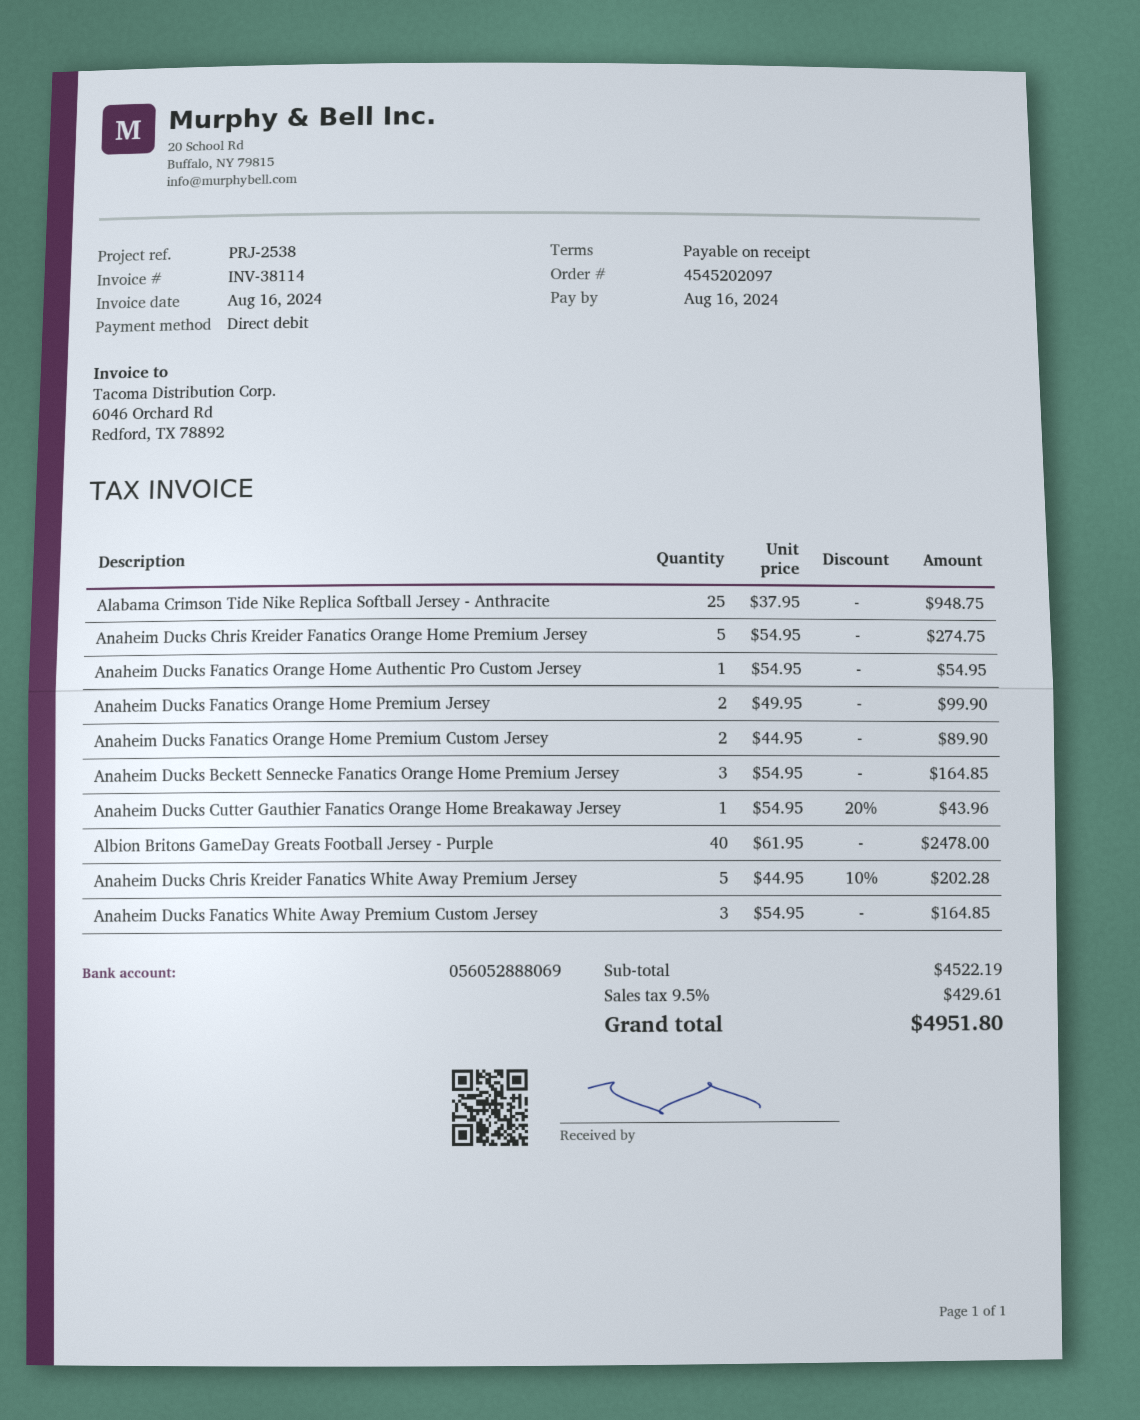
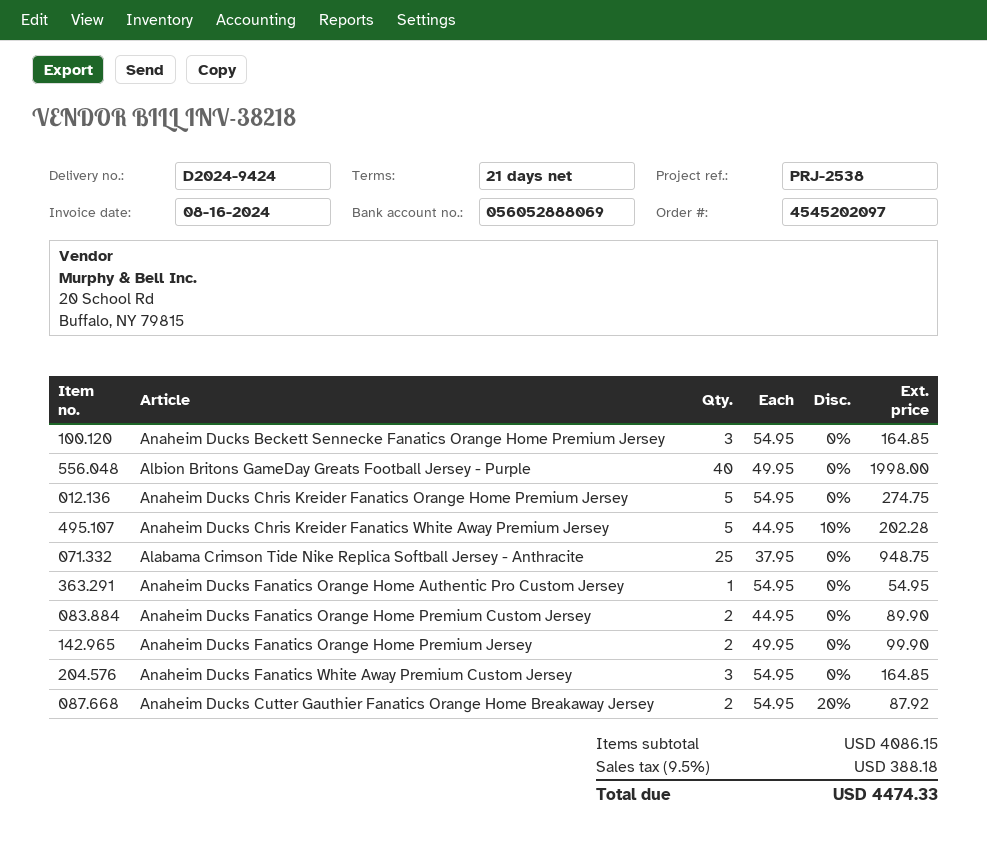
invoice number: INV-38114 -> INV-38218
payment terms: on receipt -> 21 days
Anaheim Ducks Cutter Gauthier Fanatics Orange Home Breakaway Jersey: 1 x 54.95 - 20% = 43.96 -> 2 x 54.95 - 20% = 87.92
Albion Britons GameDay Greats Football Jersey - Purple: 40 x 61.95 = 2478.00 -> 40 x 49.95 = 1998.00
subtotal: 4522.19 -> 4086.15
tax: 9.5% = 429.61 -> 9.5% = 388.18
total: 4951.80 -> 4474.33

